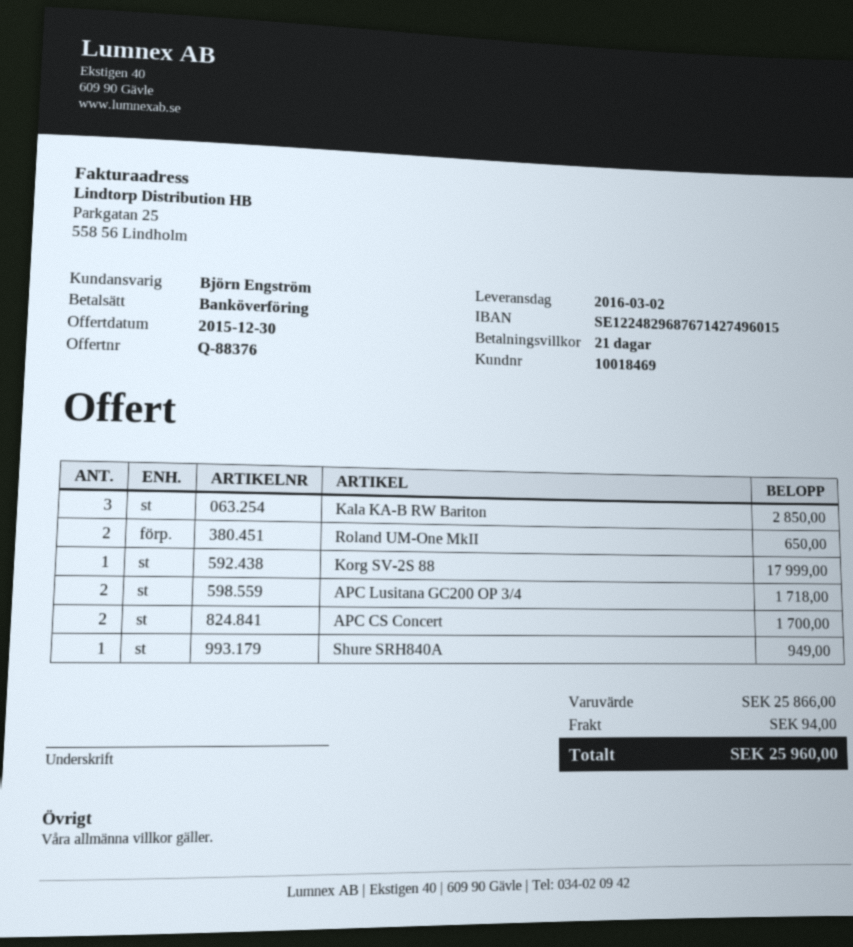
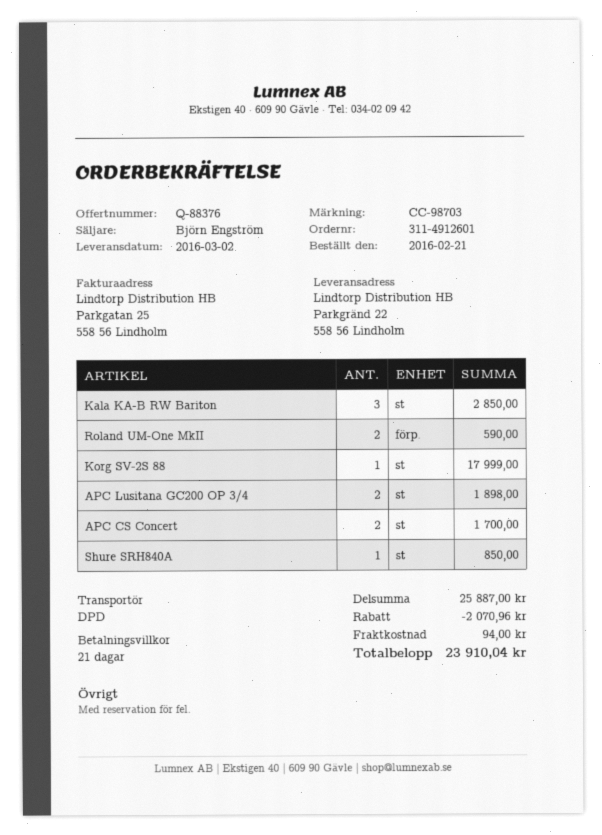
Roland UM-One MkII: 2 for 650.00 -> 2 for 590.00
APC Lusitana GC200 OP 3/4: 2 for 1718.00 -> 2 for 1898.00
Shure SRH840A: 1 for 949.00 -> 1 for 850.00
subtotal: 25866.00 -> 25887.00
discount: none -> 2070.96
total: 25960.00 -> 23910.04

